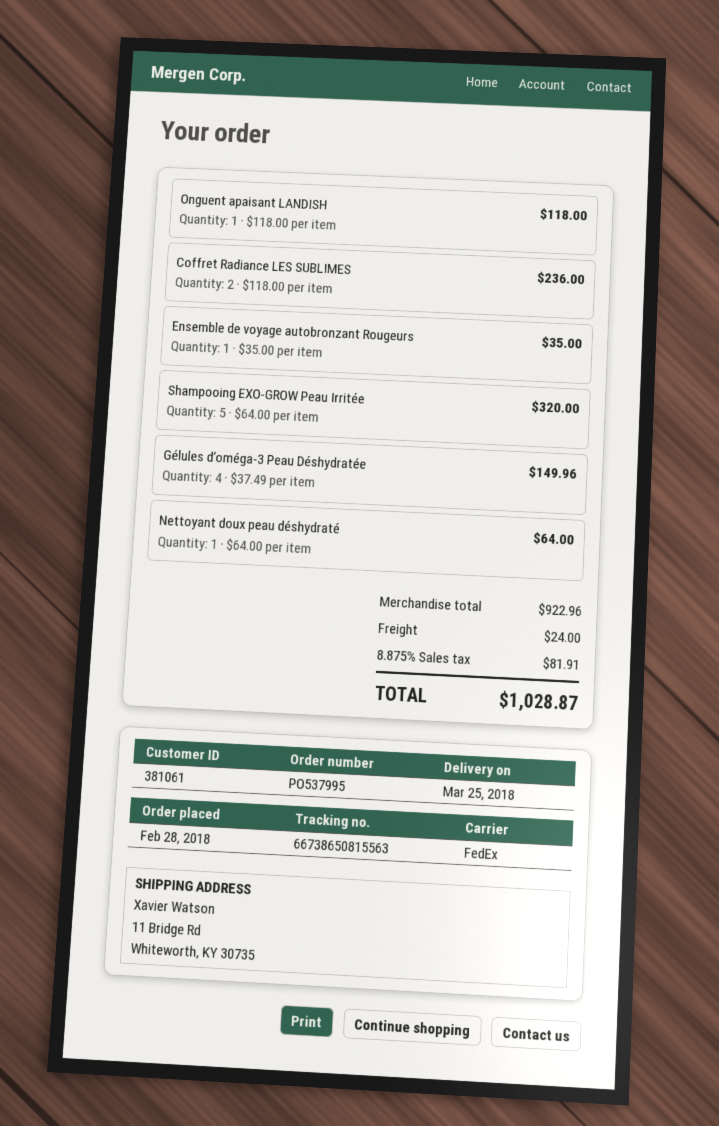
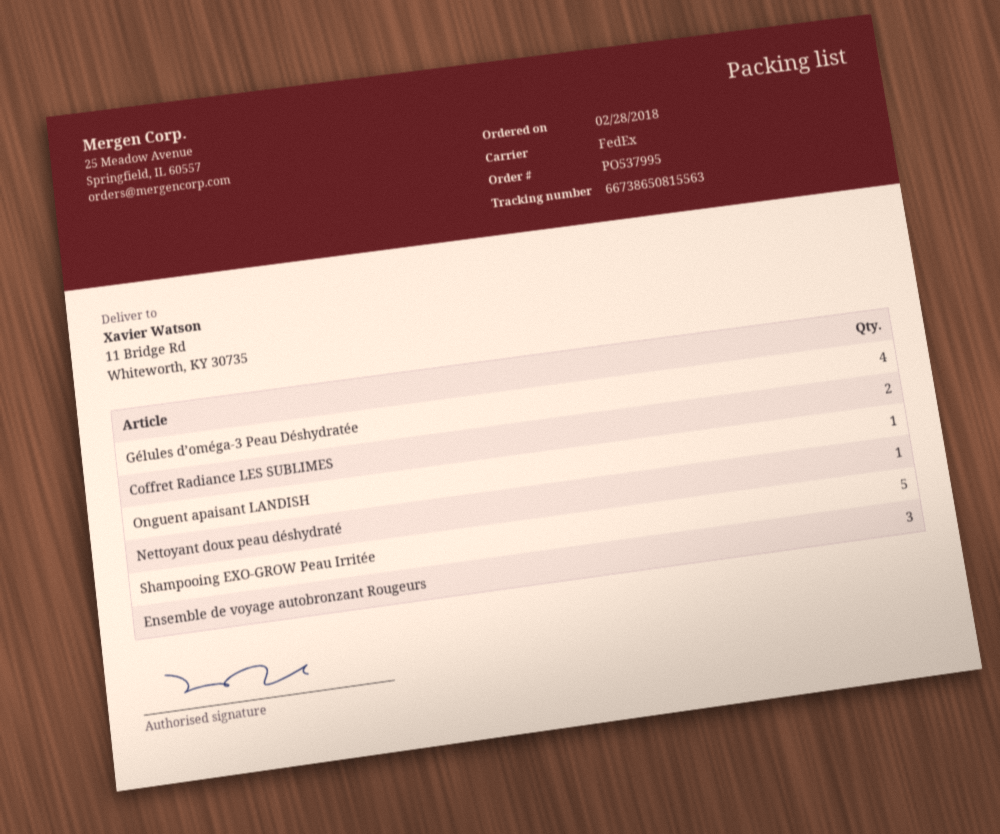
Ensemble de voyage autobronzant Rougeurs: 1 -> 3

